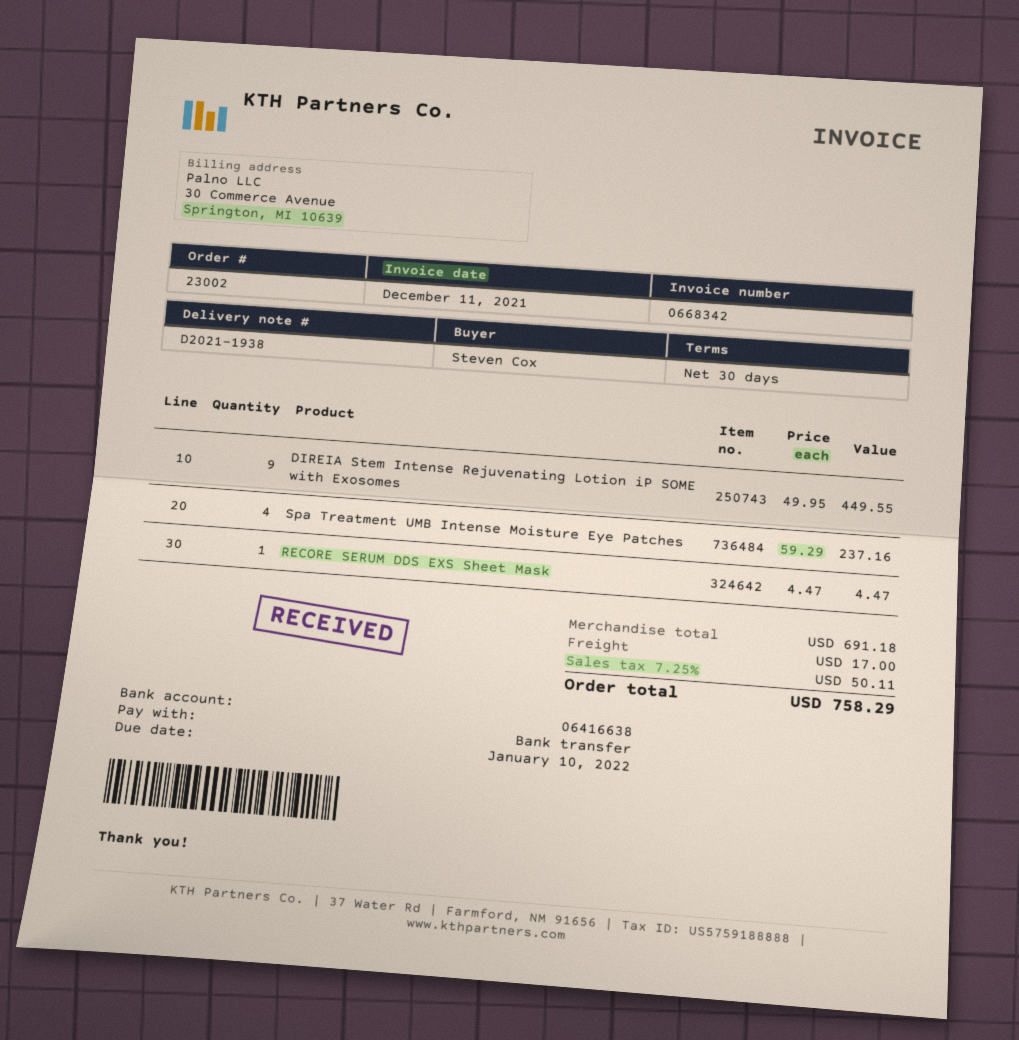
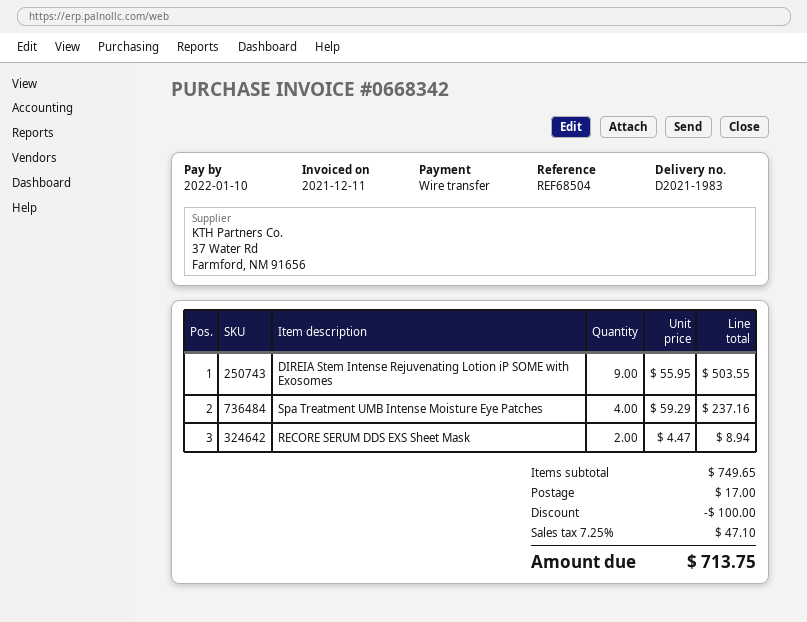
delivery note number: D2021-1938 -> D2021-1983
DIREIA Stem Intense Rejuvenating Lotion iP SOME with Exosomes: 9 x 49.95 = 449.55 -> 9 x 55.95 = 503.55
RECORE SERUM DDS EXS Sheet Mask: 1 x 4.47 = 4.47 -> 2 x 4.47 = 8.94
subtotal: 691.18 -> 749.65
discount: none -> 100.00
tax: 7.25% = 50.11 -> 7.25% = 47.10
total: 758.29 -> 713.75

